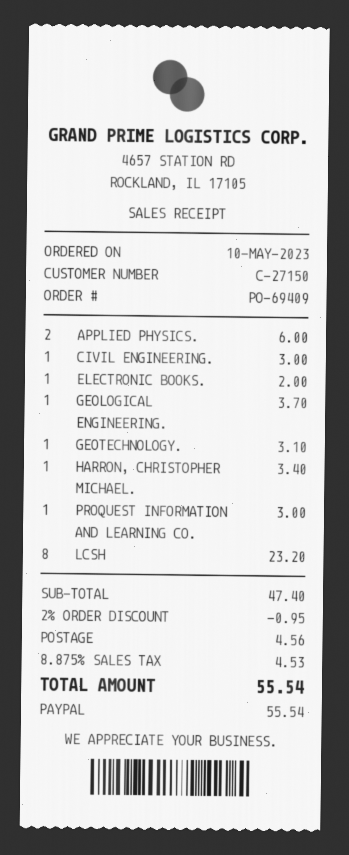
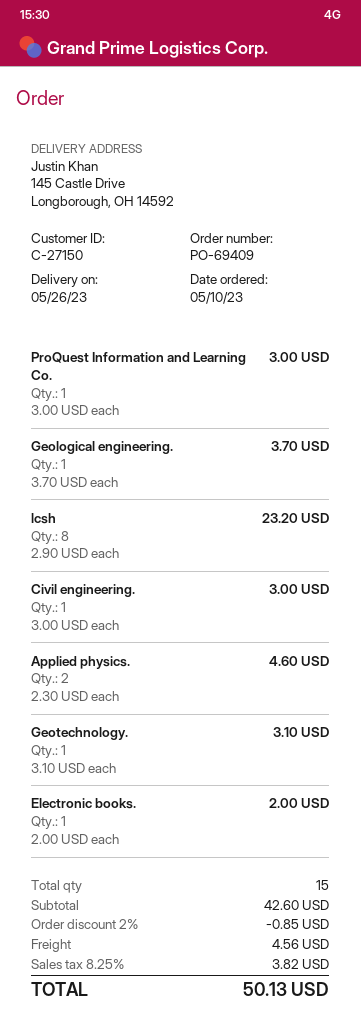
APPLIED PHYSICS.: 2 for 6.00 -> 2 for 4.60
HARRON, CHRISTOPHER MICHAEL.: 1 for 3.40 -> none
subtotal: 47.40 -> 42.60
discount: 2% = 0.95 -> 2% = 0.85
tax: 8.875% = 4.53 -> 8.25% = 3.82
total: 55.54 -> 50.13

